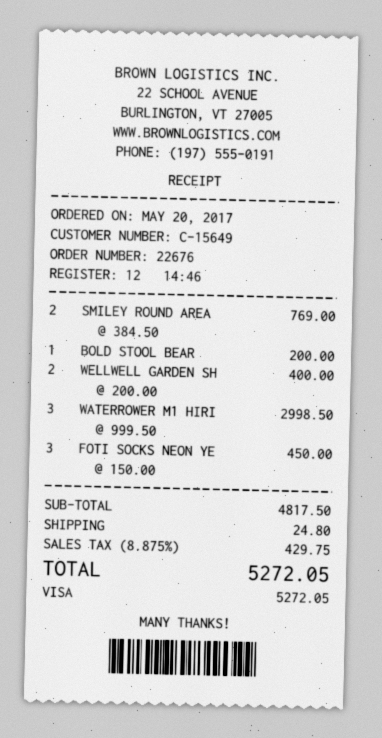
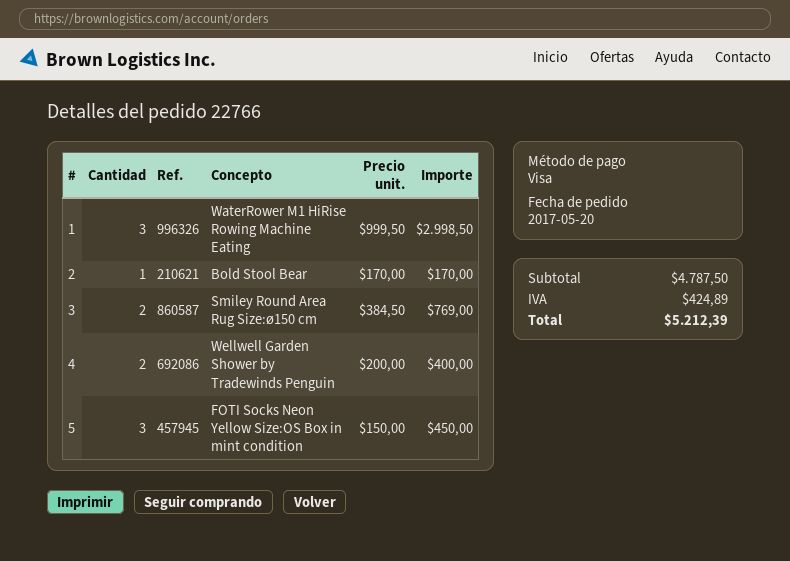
order number: 22676 -> 22766
BOLD STOOL BEAR: 1 x 200.00 = 200.00 -> 1 x 170.00 = 170.00
subtotal: 4817.50 -> 4787.50
shipping: 24.80 -> none
tax: 429.75 -> 424.89
total: 5272.05 -> 5212.39

